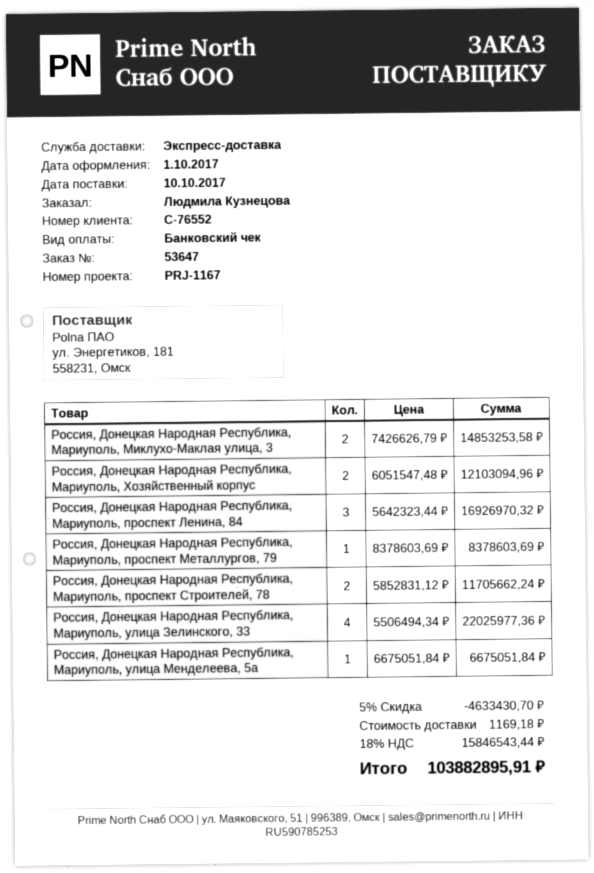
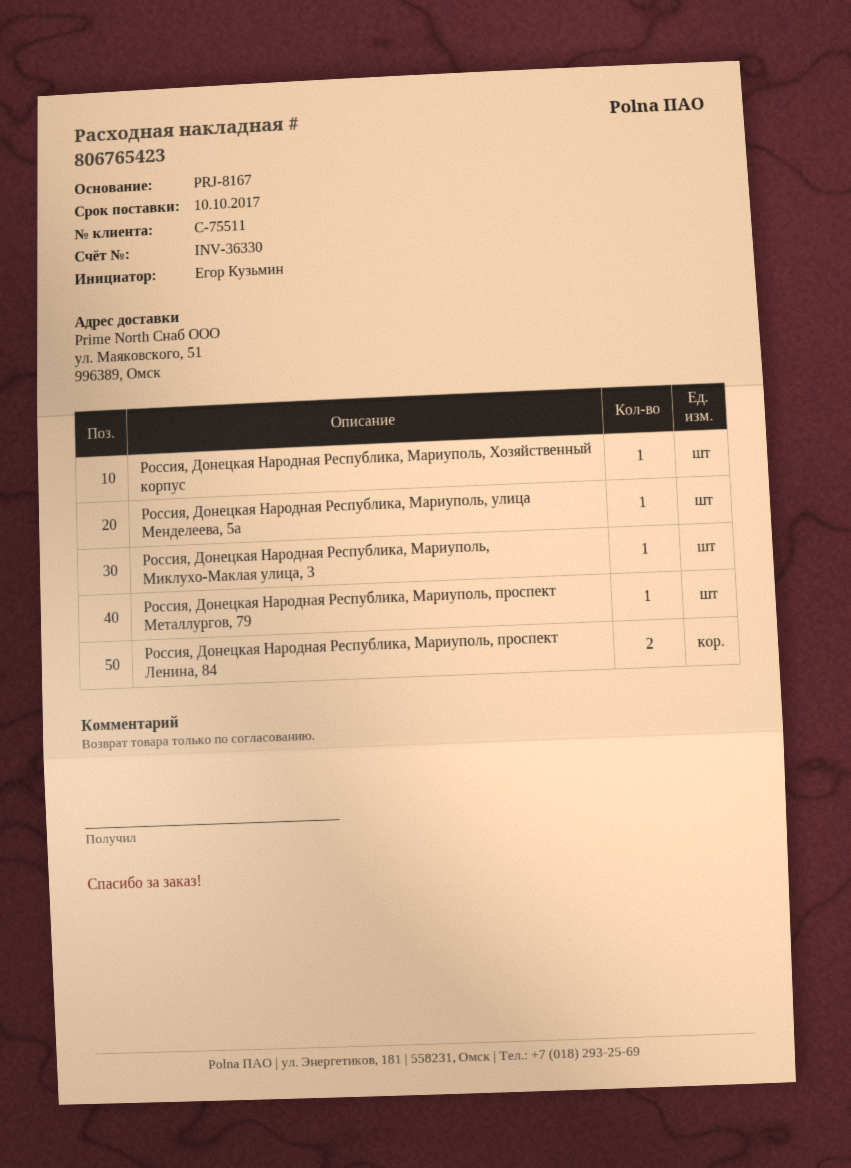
customer number: C-76552 -> C-75511
reference: PRJ-1167 -> PRJ-8167
ordered by: Людмила Кузнецова -> Егор Кузьмин
Россия, Донецкая Народная Республика, Мариуполь, Миклухо-Маклая улица, 3: 2 -> 1
Россия, Донецкая Народная Республика, Мариуполь, Хозяйственный корпус: 2 -> 1
Россия, Донецкая Народная Республика, Мариуполь, проспект Ленина, 84: 3 -> 2
Россия, Донецкая Народная Республика, Мариуполь, проспект Строителей, 78: 2 -> none
Россия, Донецкая Народная Республика, Мариуполь, улица Зелинского, 33: 4 -> none

